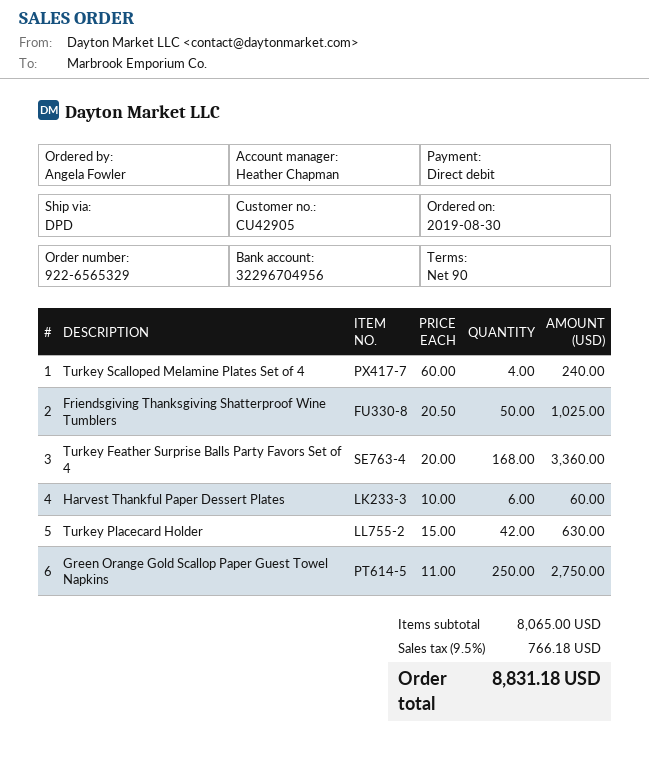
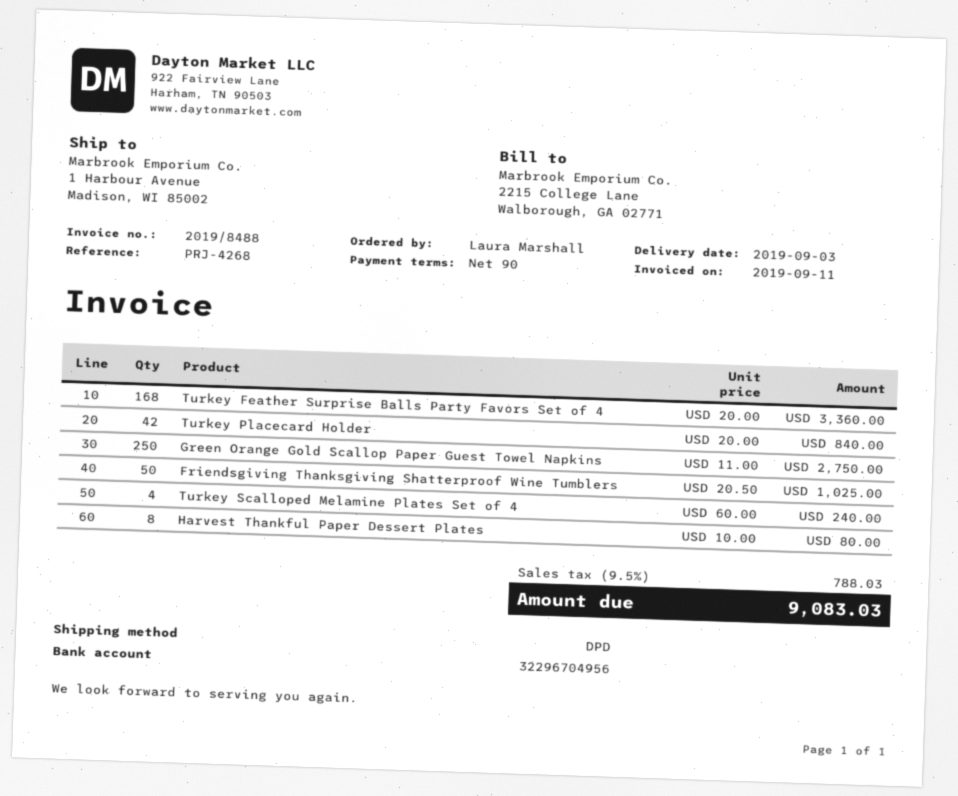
ordered by: Angela Fowler -> Laura Marshall
Harvest Thankful Paper Dessert Plates: 6 x 10.00 = 60.00 -> 8 x 10.00 = 80.00
Turkey Placecard Holder: 42 x 15.00 = 630.00 -> 42 x 20.00 = 840.00
tax: 9.5% = 766.18 -> 9.5% = 788.03
total: 8831.18 -> 9083.03

